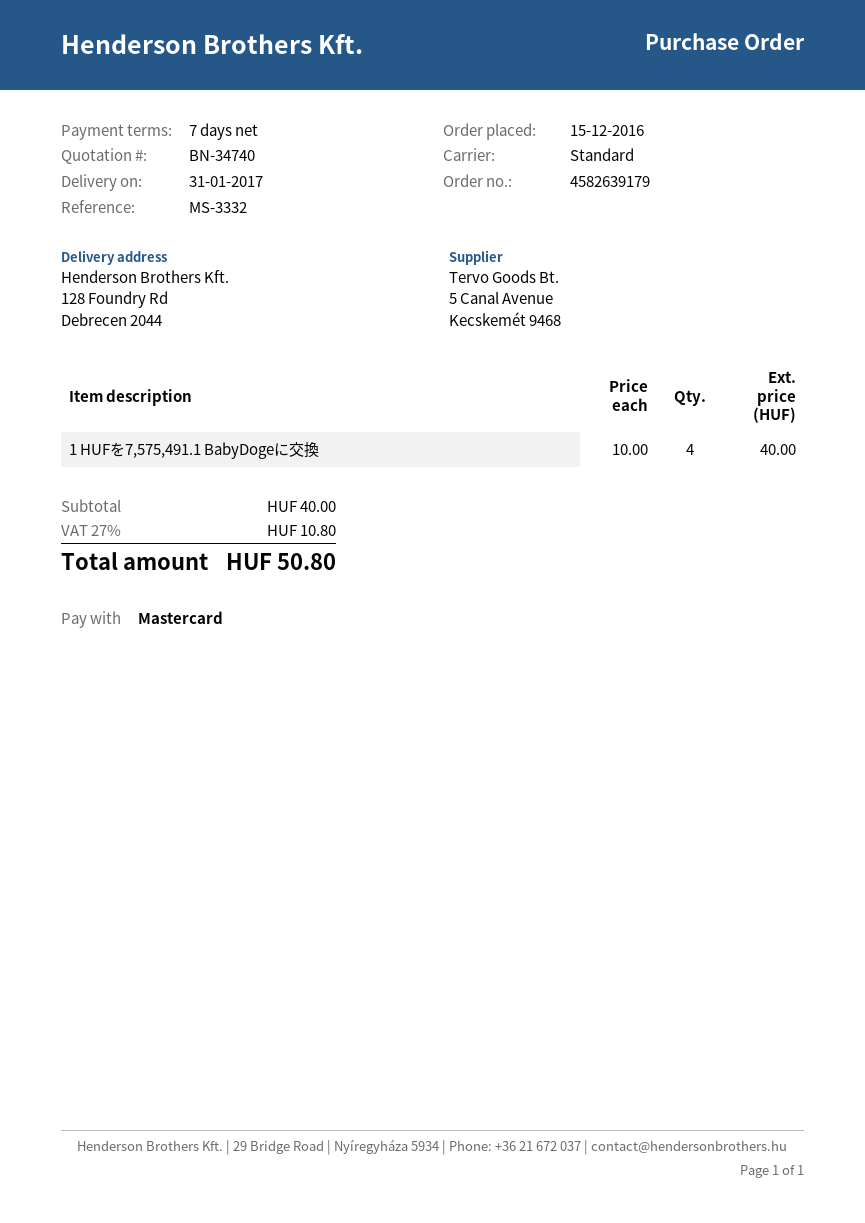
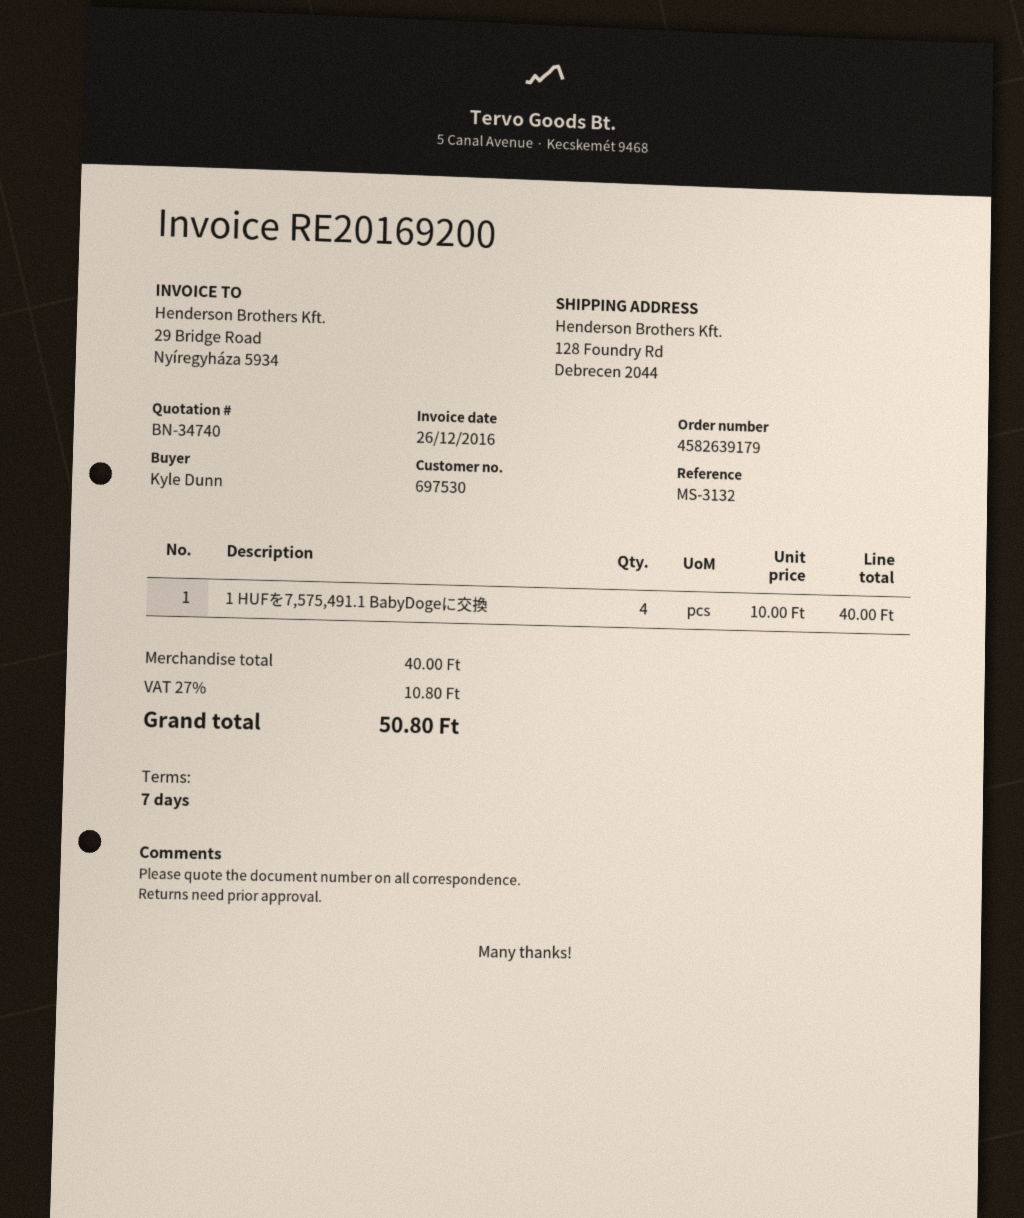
reference: MS-3332 -> MS-3132

